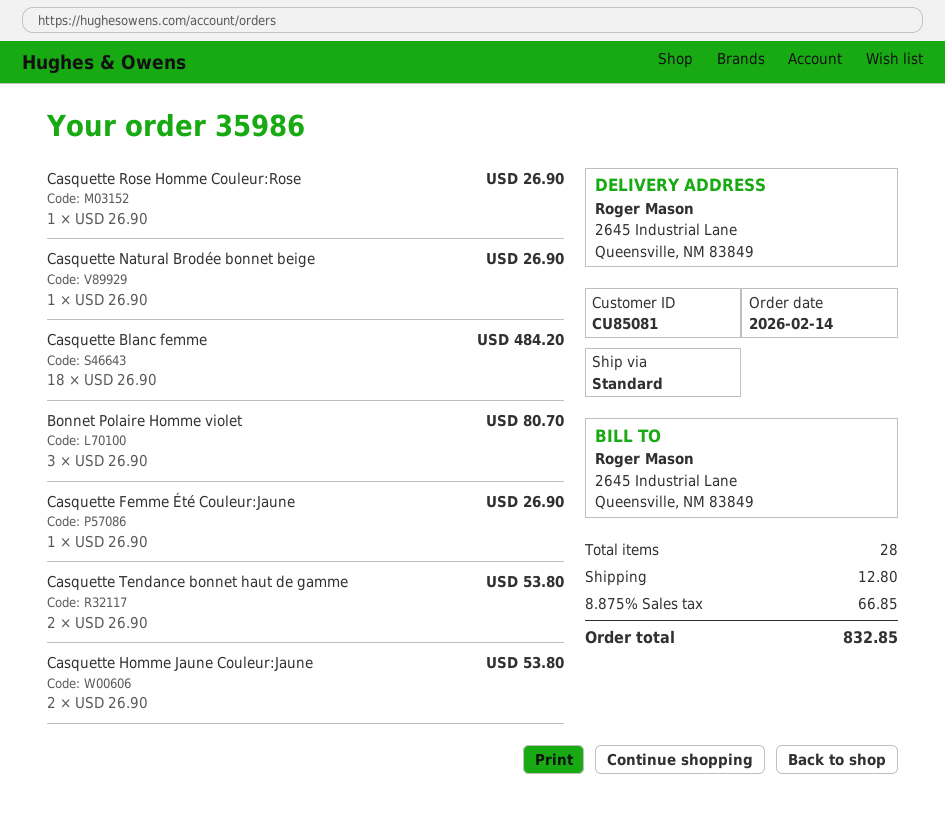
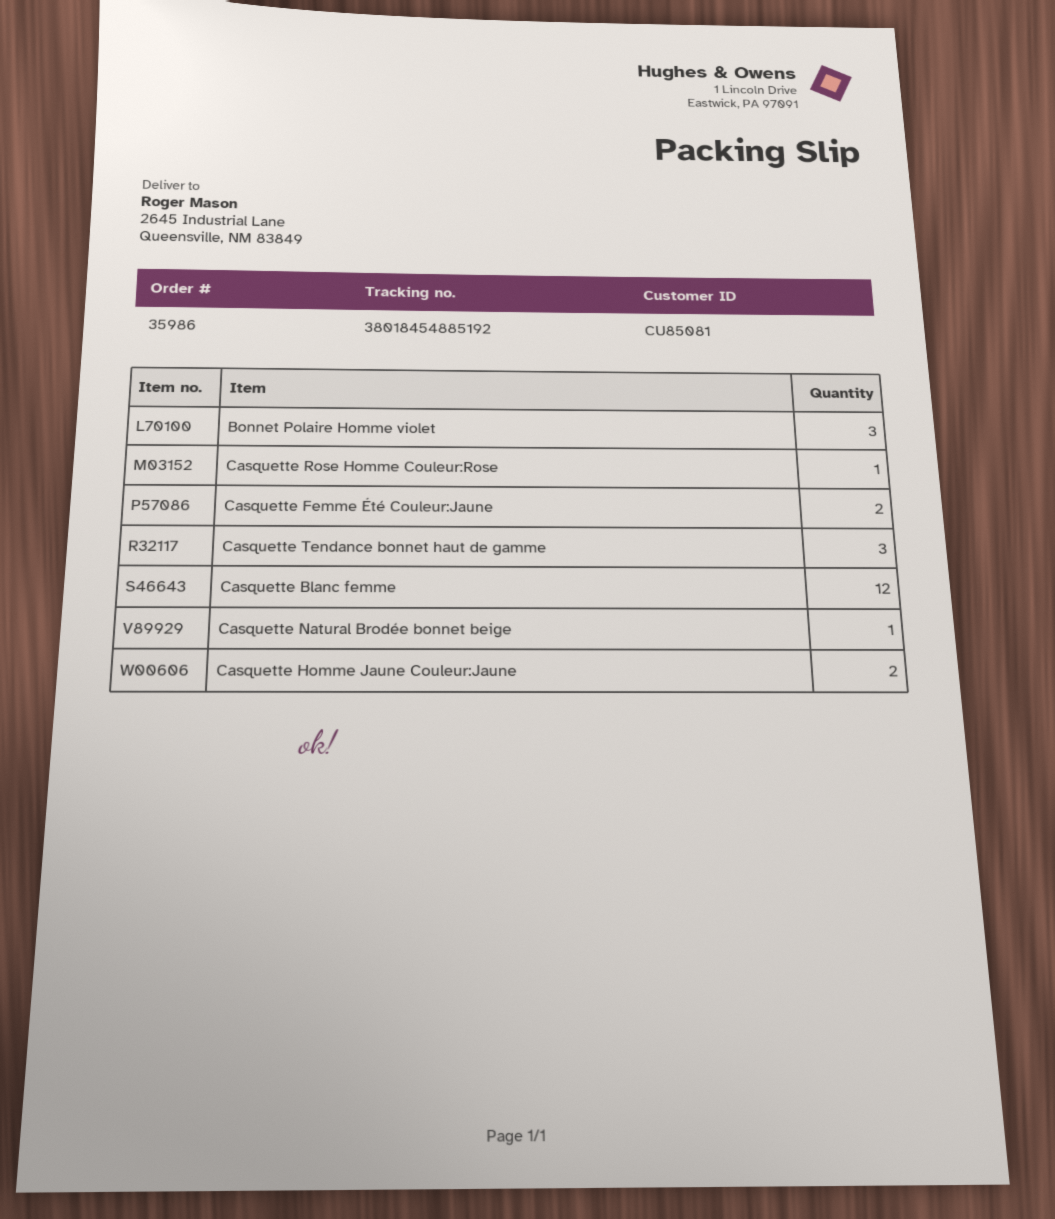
Casquette Blanc femme: 18 -> 12
Casquette Femme Été Couleur:Jaune: 1 -> 2
Casquette Tendance bonnet haut de gamme: 2 -> 3

